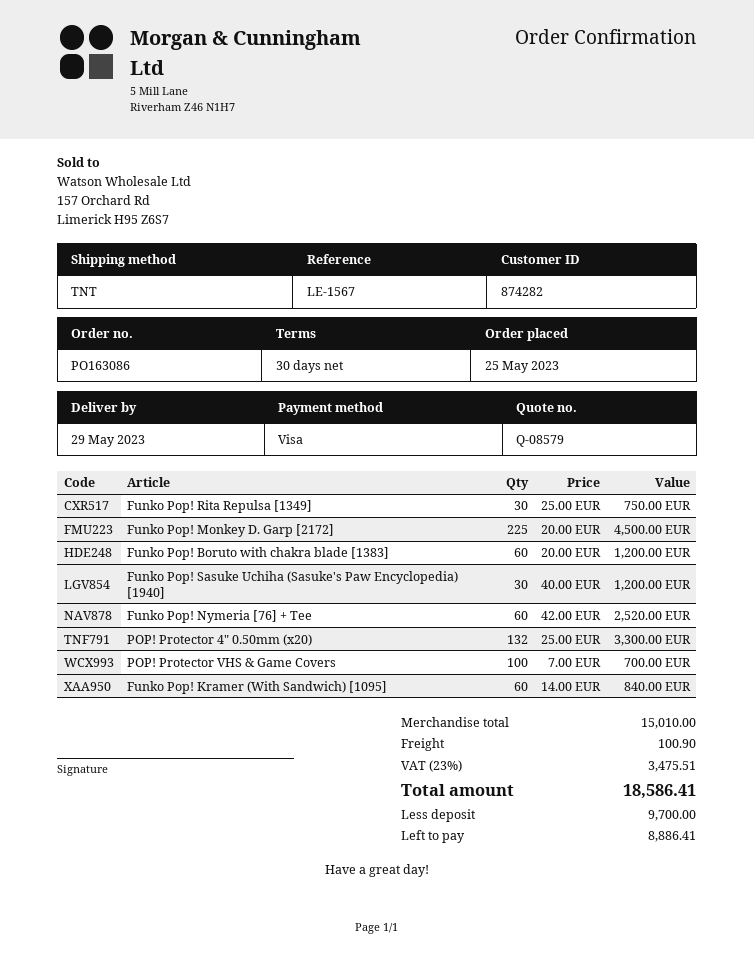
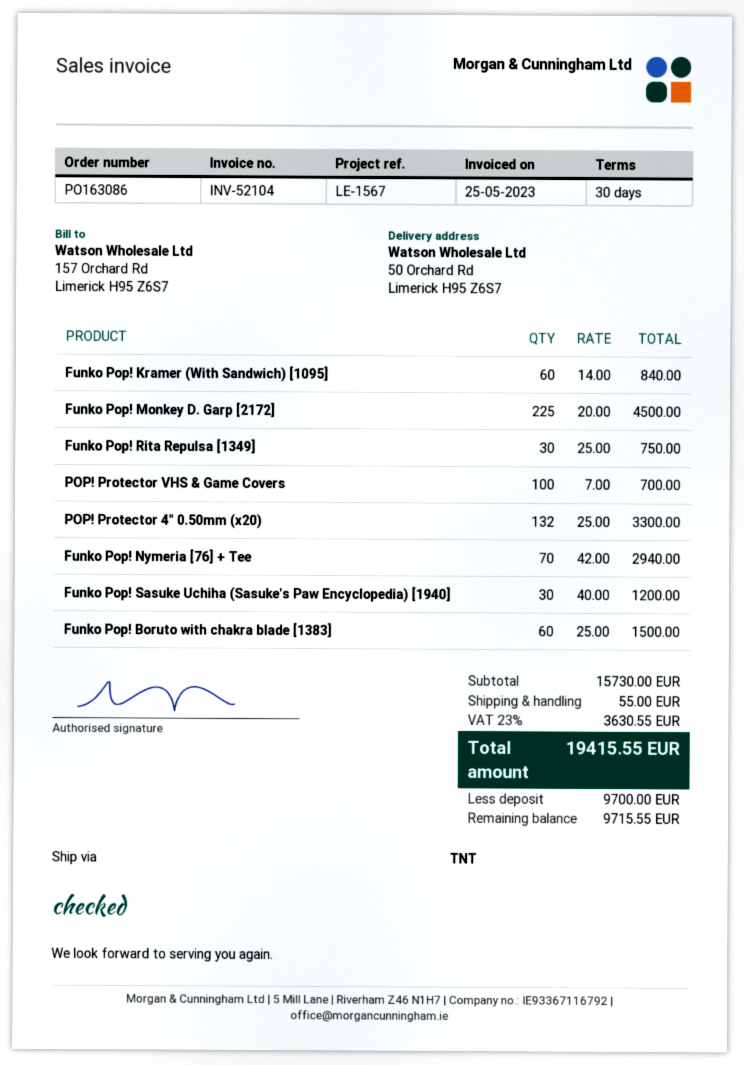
Funko Pop! Boruto with chakra blade [1383]: 60 x 20.00 = 1200.00 -> 60 x 25.00 = 1500.00
Funko Pop! Nymeria [76] + Tee: 60 x 42.00 = 2520.00 -> 70 x 42.00 = 2940.00
subtotal: 15010.00 -> 15730.00
shipping: 100.90 -> 55.00
tax: 23% = 3475.51 -> 23% = 3630.55
total: 18586.41 -> 19415.55
balance: 8886.41 -> 9715.55

